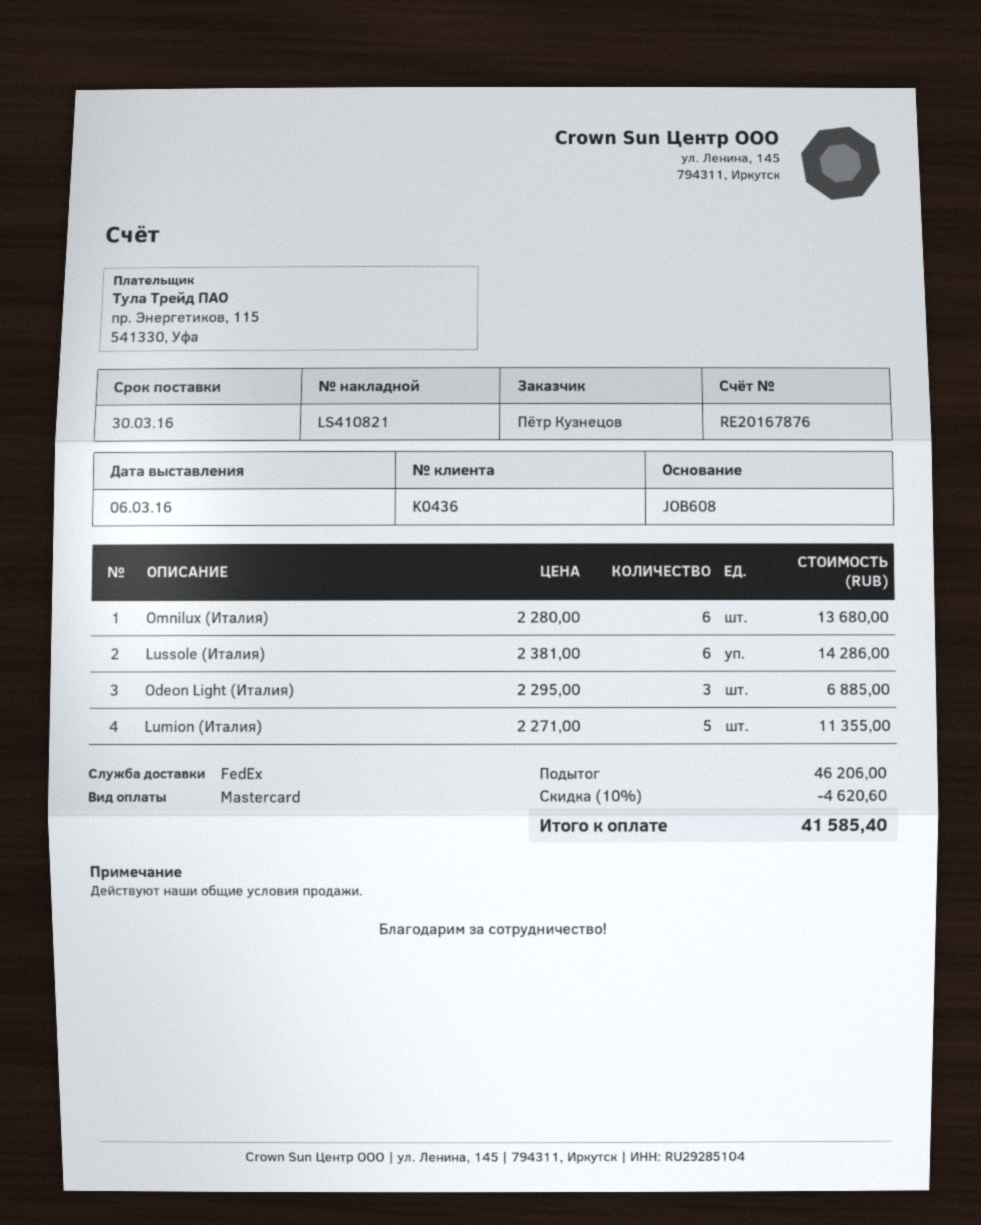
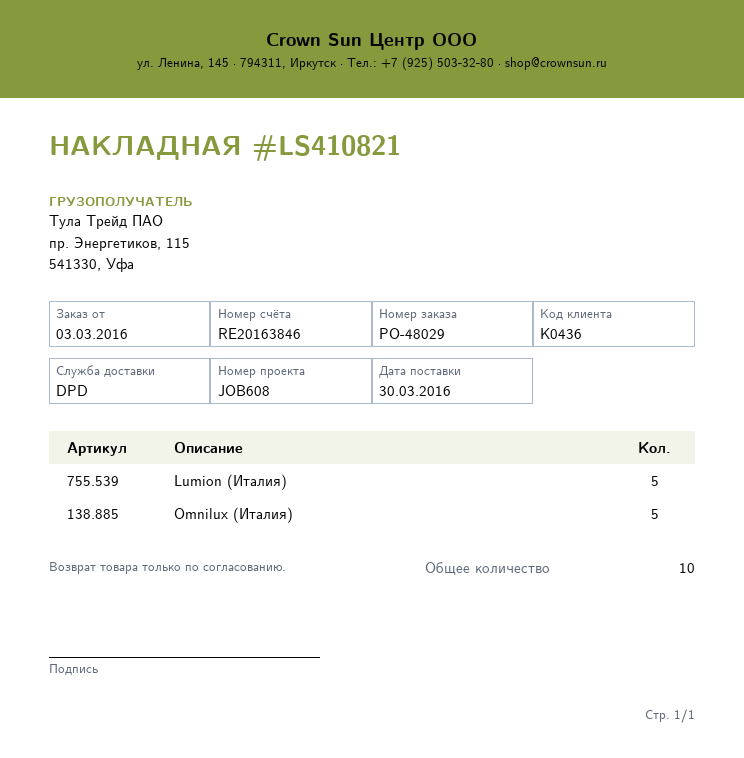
invoice number: RE20167876 -> RE20163846
shipping method: FedEx -> DPD
Omnilux (Италия): 6 -> 5
Lussole (Италия): 6 -> none
Odeon Light (Италия): 3 -> none

